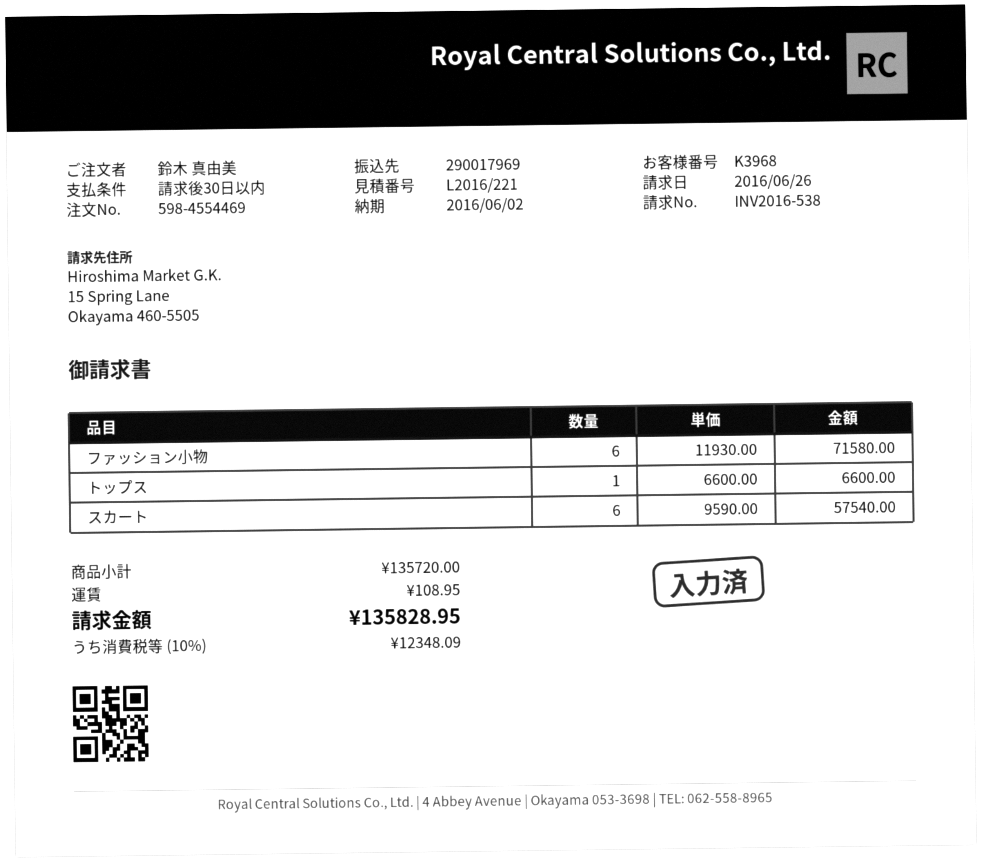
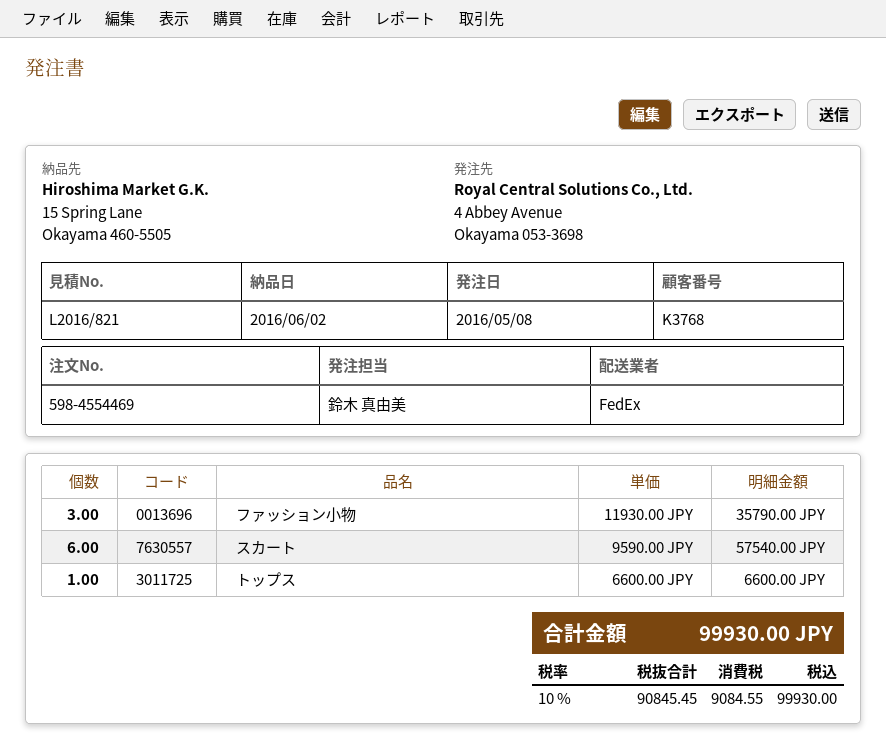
quote number: L2016/221 -> L2016/821
customer number: K3968 -> K3768
ファッション小物: 6 x 11930.00 = 71580.00 -> 3 x 11930.00 = 35790.00
shipping: 108.95 -> none
tax: 10% = 12348.09 -> 10% = 9084.55
total: 135828.95 -> 99930.00

